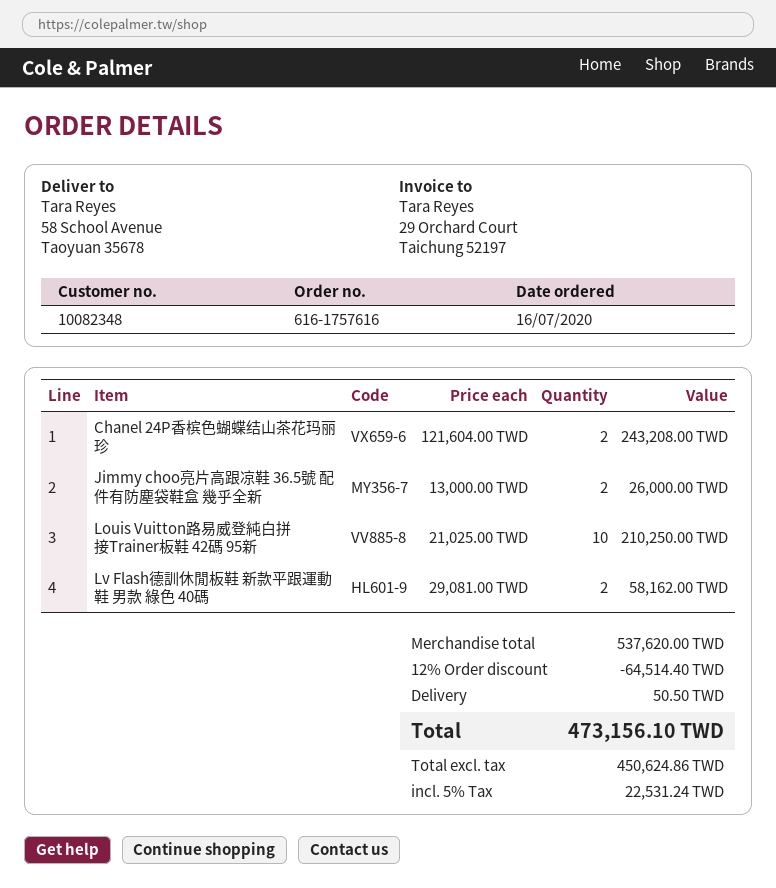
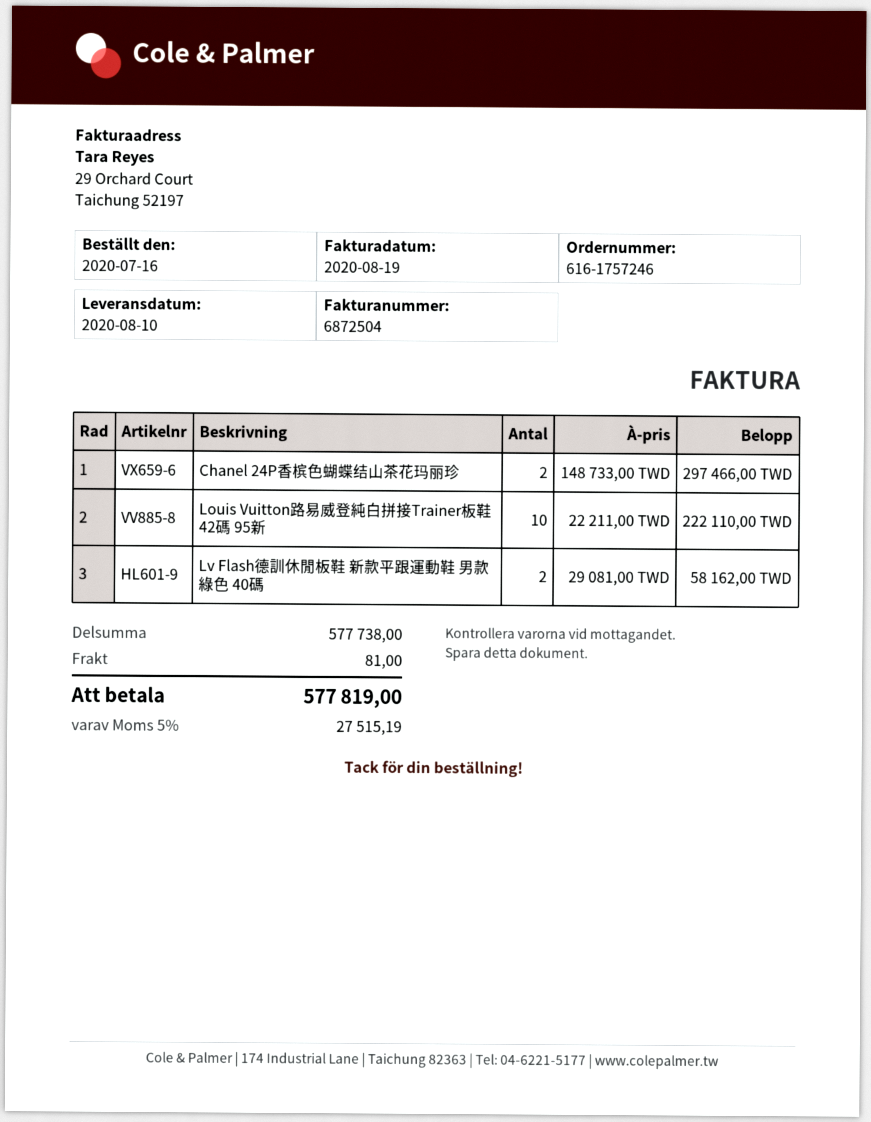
order number: 616-1757616 -> 616-1757246
Chanel 24P香槟色蝴蝶结山茶花玛丽珍: 2 x 121604.00 = 243208.00 -> 2 x 148733.00 = 297466.00
Jimmy choo亮片高跟凉鞋 36.5號 配件有防塵袋鞋盒 幾乎全新: 2 x 13000.00 = 26000.00 -> none
Louis Vuitton路易威登純白拼接Trainer板鞋 42碼 95新: 10 x 21025.00 = 210250.00 -> 10 x 22211.00 = 222110.00
subtotal: 537620.00 -> 577738.00
discount: 12% = 64514.40 -> none
shipping: 50.50 -> 81.00
tax: 5% = 22531.24 -> 5% = 27515.19
total: 473156.10 -> 577819.00

